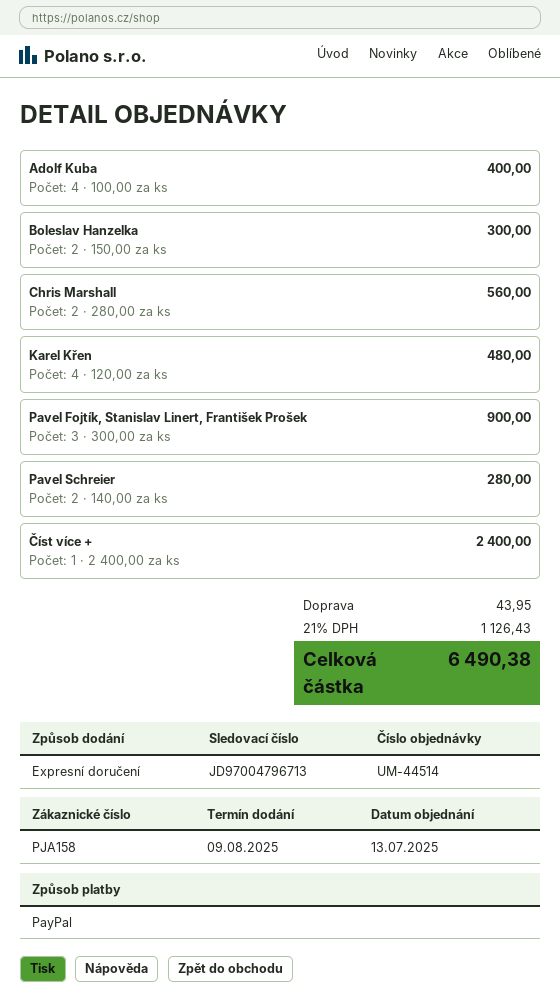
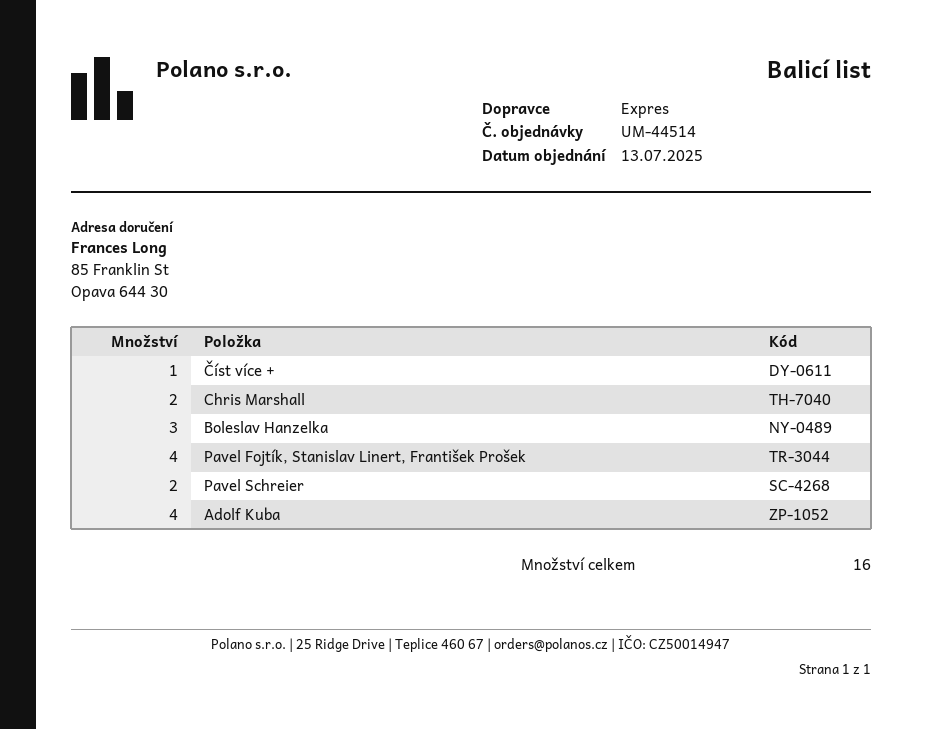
Boleslav Hanzelka: 2 -> 3
Karel Křen: 4 -> none
Pavel Fojtík, Stanislav Linert, František Prošek: 3 -> 4

